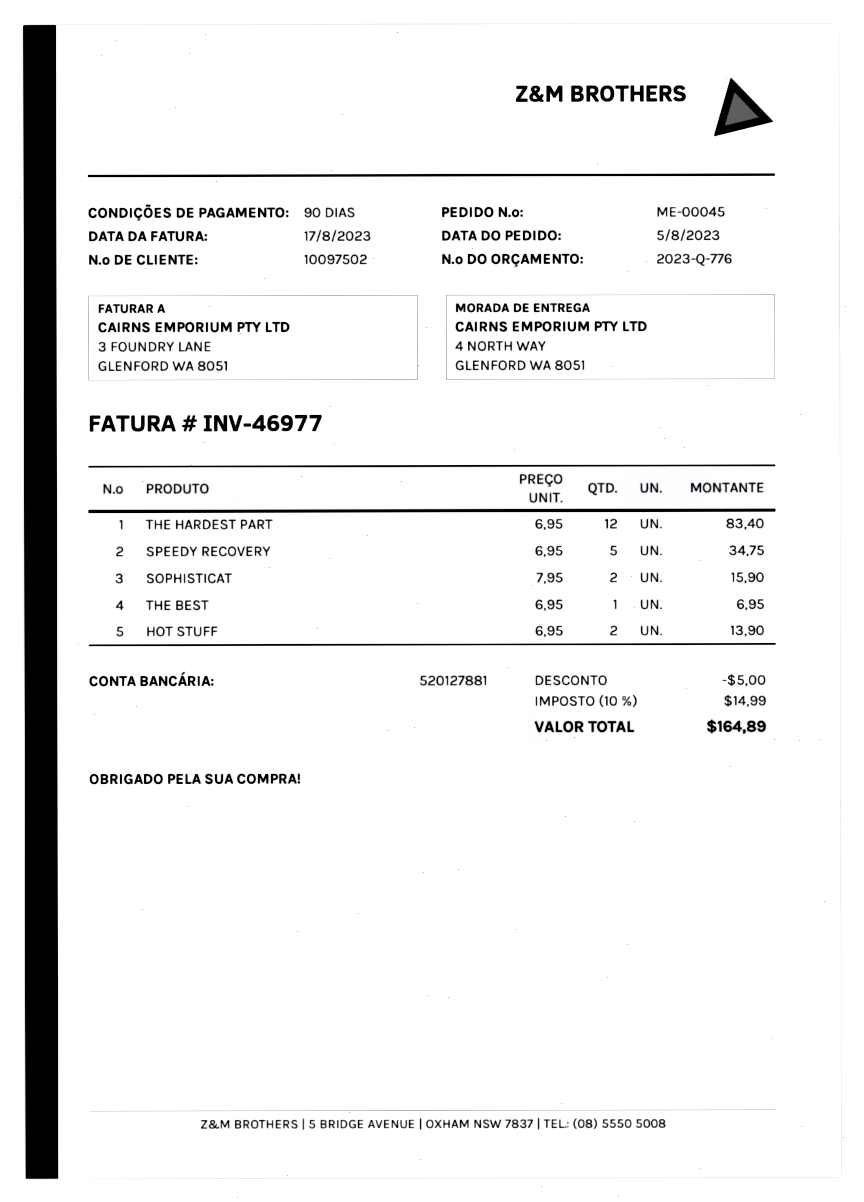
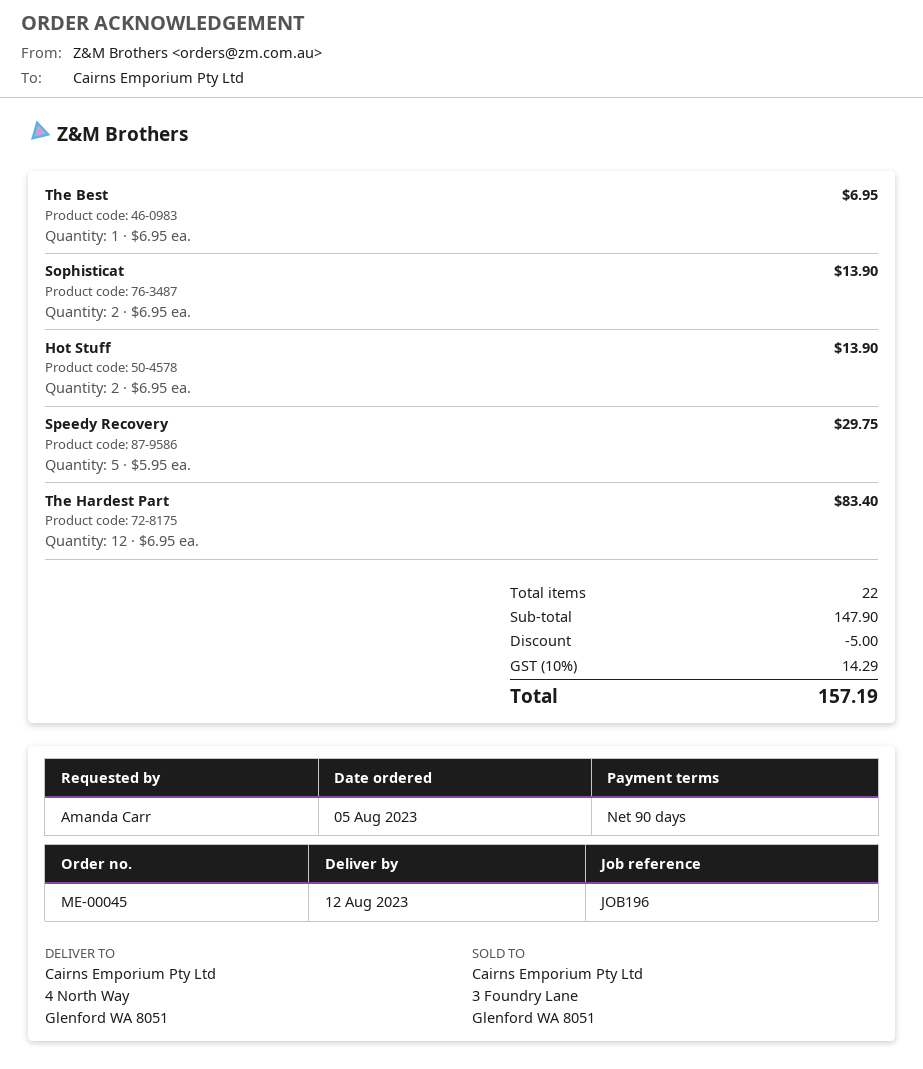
SPEEDY RECOVERY: 5 x 6.95 = 34.75 -> 5 x 5.95 = 29.75
SOPHISTICAT: 2 x 7.95 = 15.90 -> 2 x 6.95 = 13.90
tax: 10% = 14.99 -> 10% = 14.29
total: 164.89 -> 157.19

